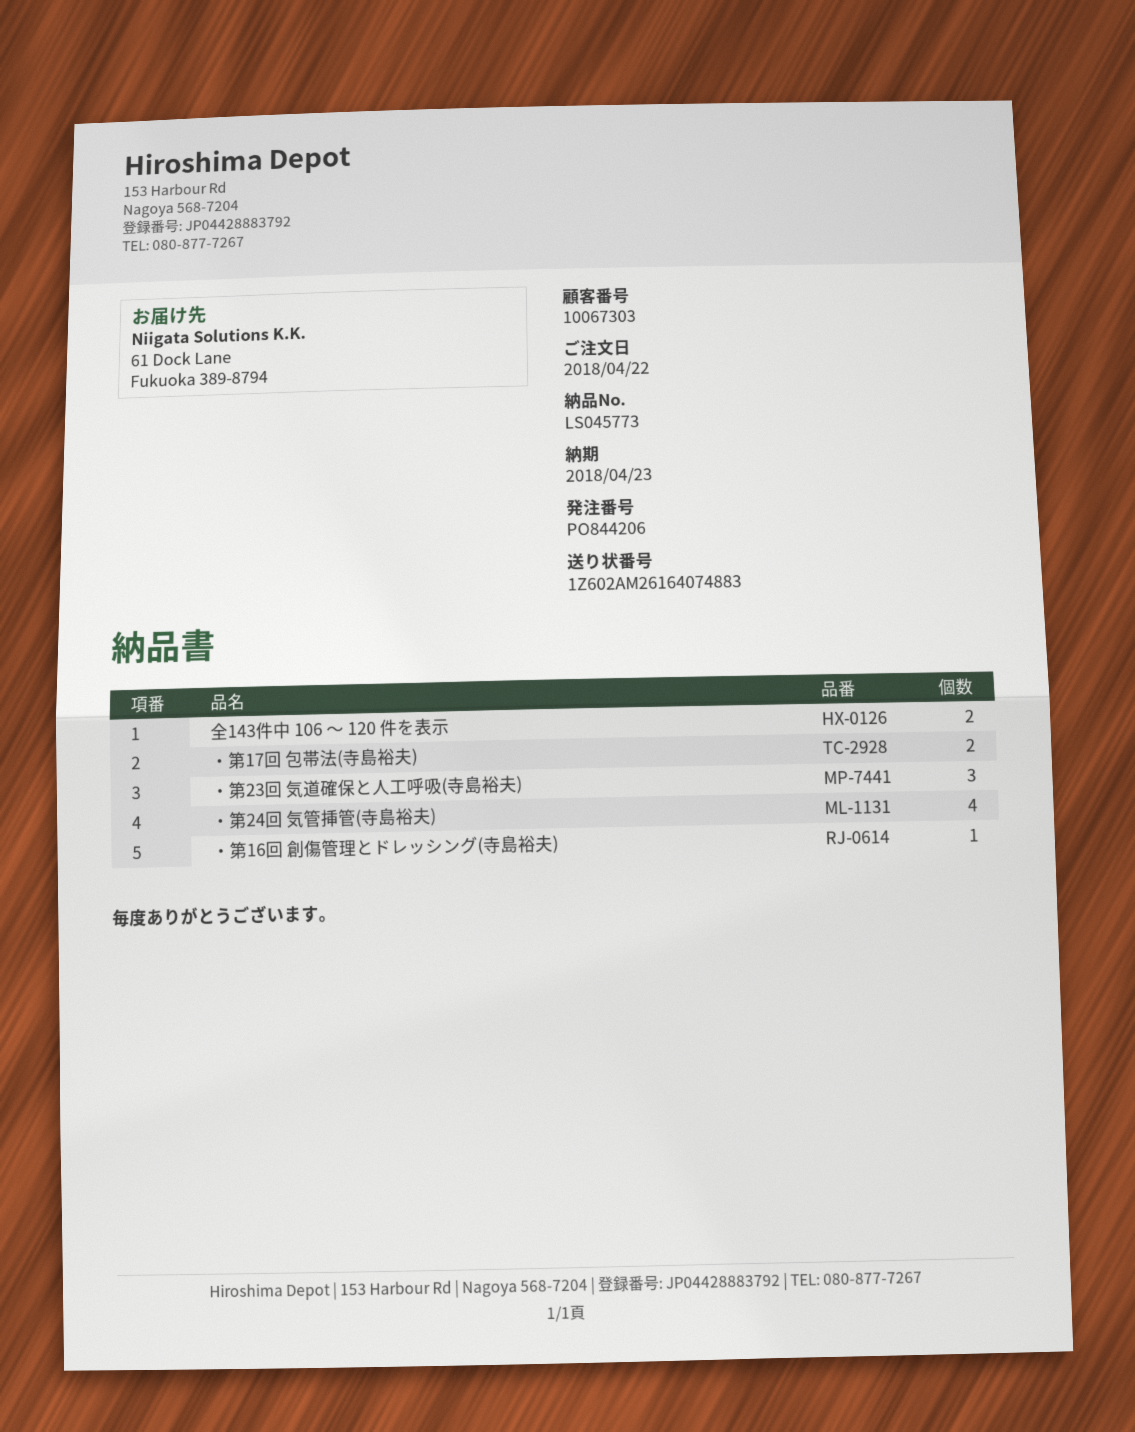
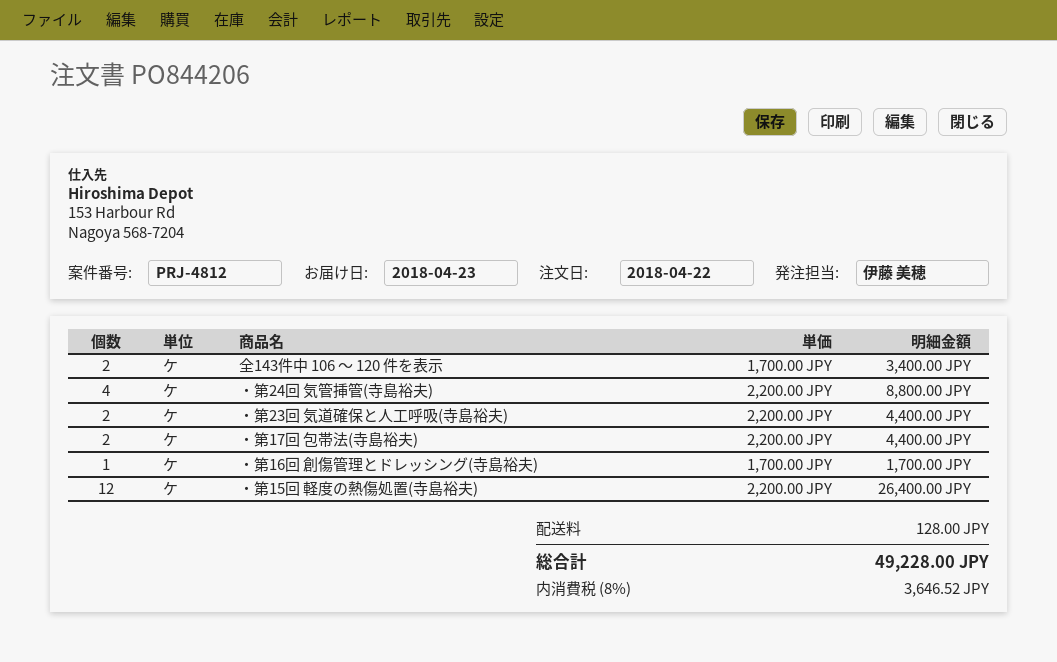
・第23回 気道確保と人工呼吸(寺島裕夫): 3 -> 2
・第15回 軽度の熱傷処置(寺島裕夫): none -> 12

